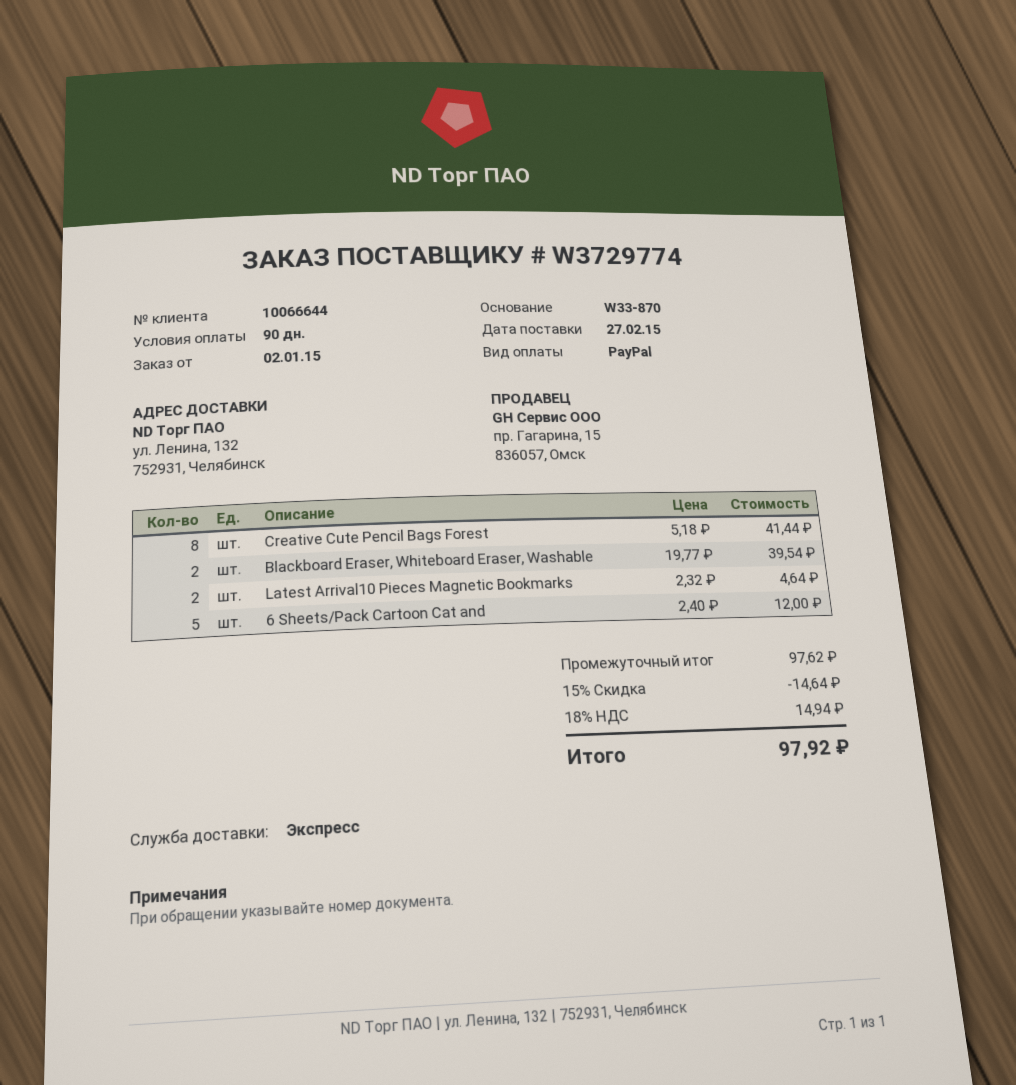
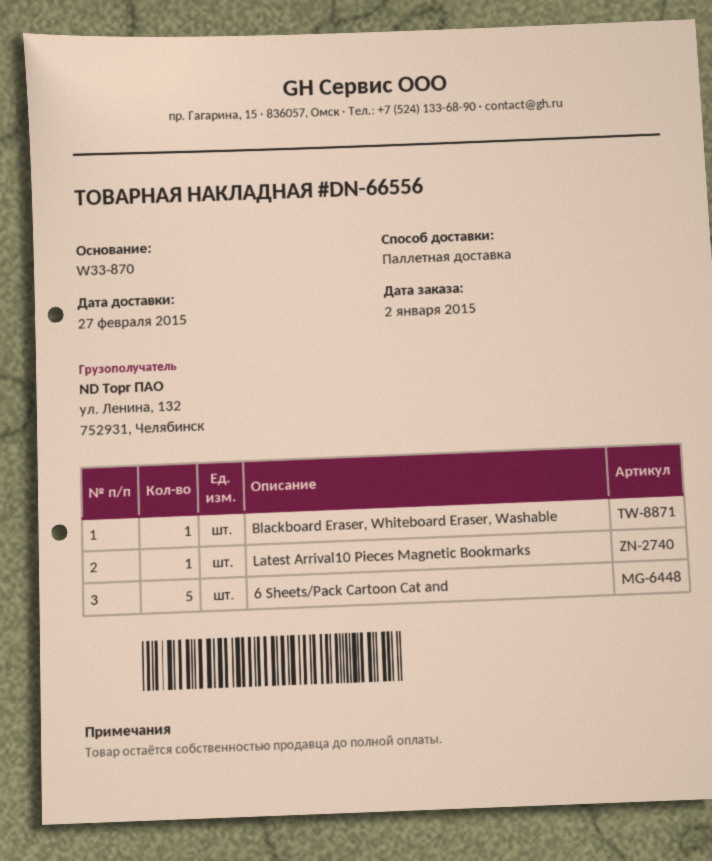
shipping method: express -> pallet freight
Creative Cute Pencil Bags Forest: 8 -> none
Blackboard Eraser, Whiteboard Eraser, Washable: 2 -> 1
Latest Arrival10 Pieces Magnetic Bookmarks: 2 -> 1

